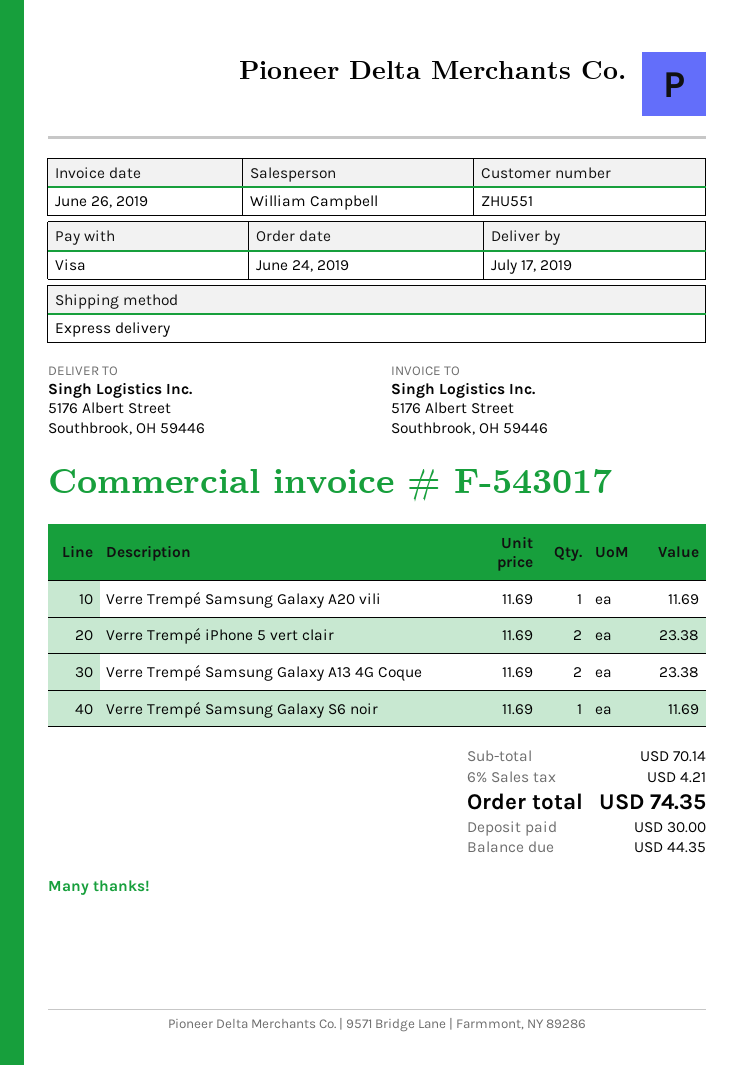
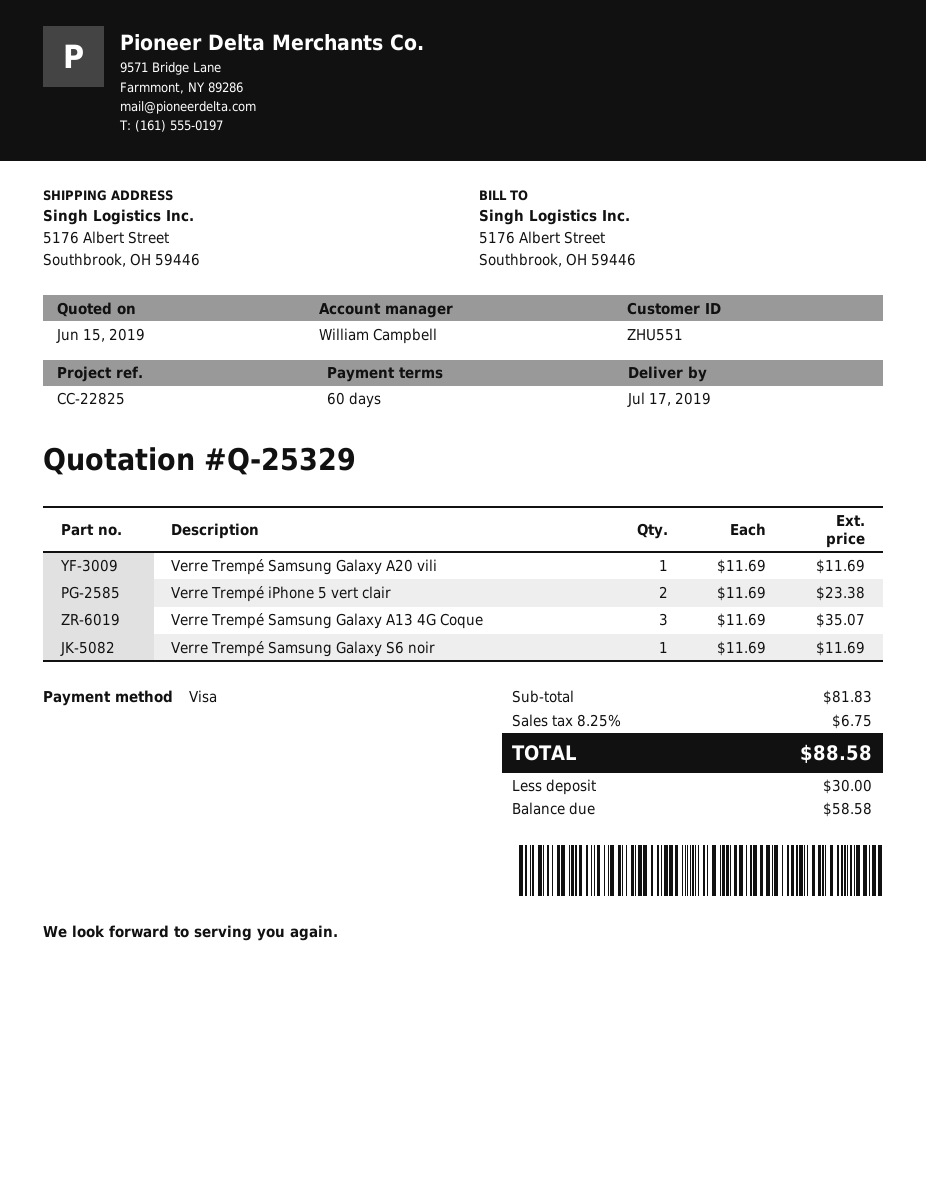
Verre Trempé Samsung Galaxy A13 4G Coque: 2 x 11.69 = 23.38 -> 3 x 11.69 = 35.07
subtotal: 70.14 -> 81.83
tax: 6% = 4.21 -> 8.25% = 6.75
total: 74.35 -> 88.58
balance: 44.35 -> 58.58

